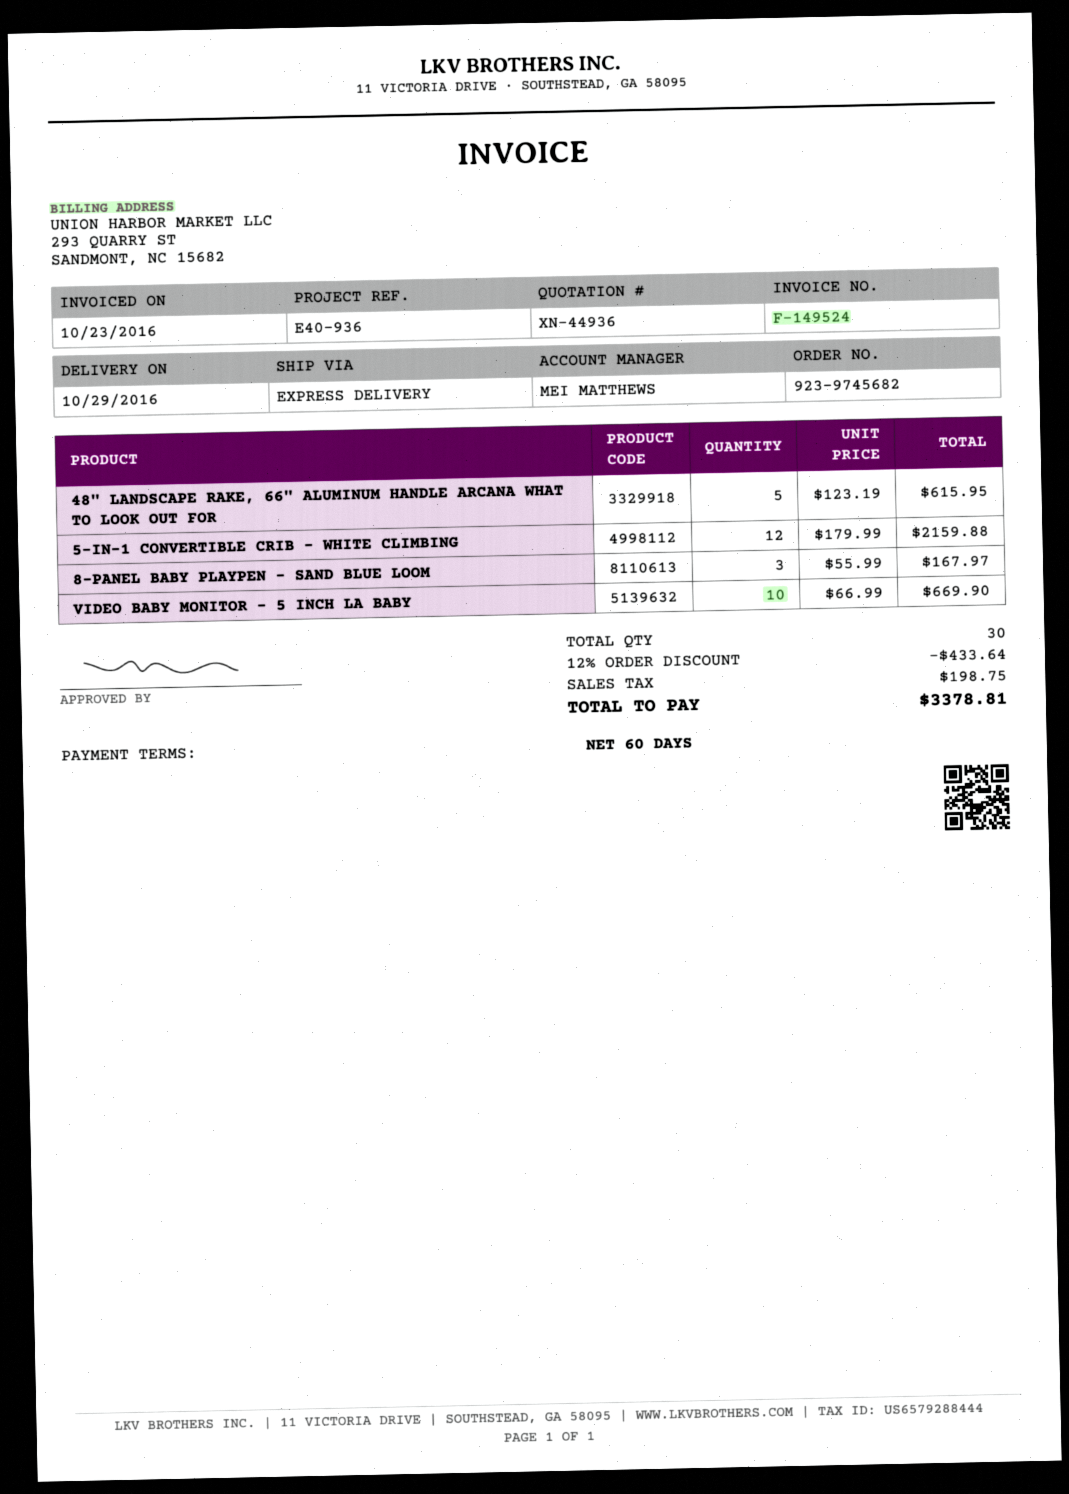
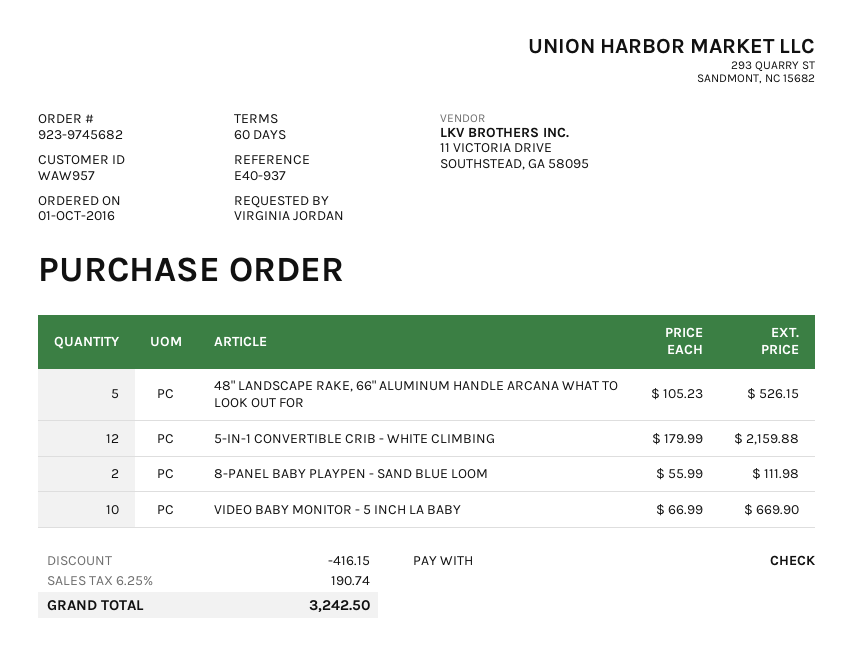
reference: E40-936 -> E40-937
48" LANDSCAPE RAKE, 66" ALUMINUM HANDLE ARCANA WHAT TO LOOK OUT FOR: 5 x 123.19 = 615.95 -> 5 x 105.23 = 526.15
8-PANEL BABY PLAYPEN - SAND BLUE LOOM: 3 x 55.99 = 167.97 -> 2 x 55.99 = 111.98
discount: 433.64 -> 416.15
tax: 198.75 -> 190.74
total: 3378.81 -> 3242.50

